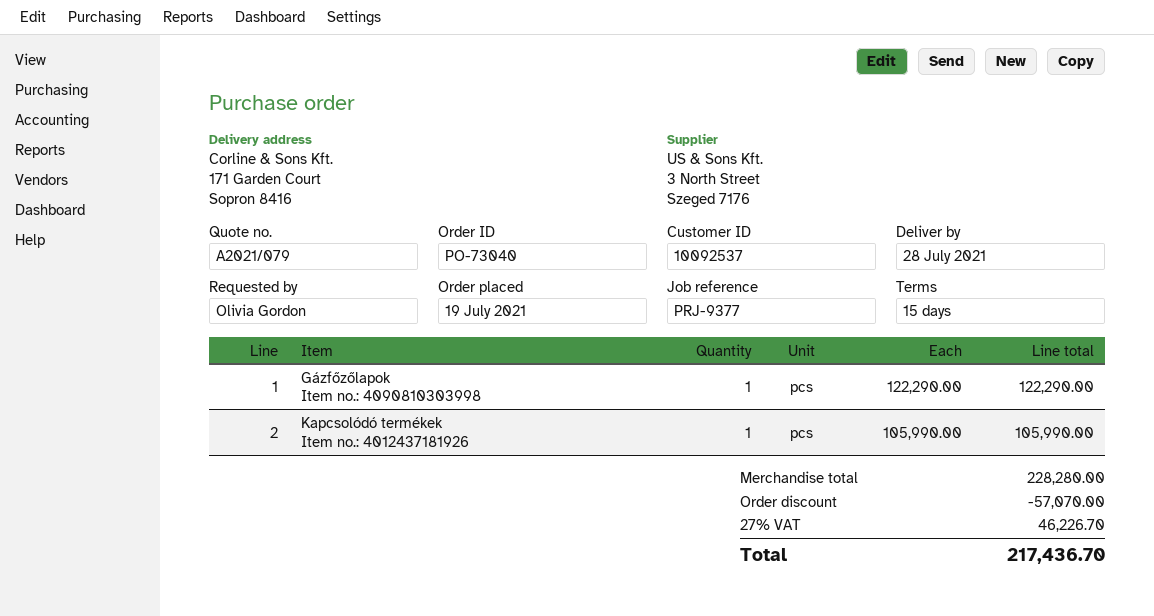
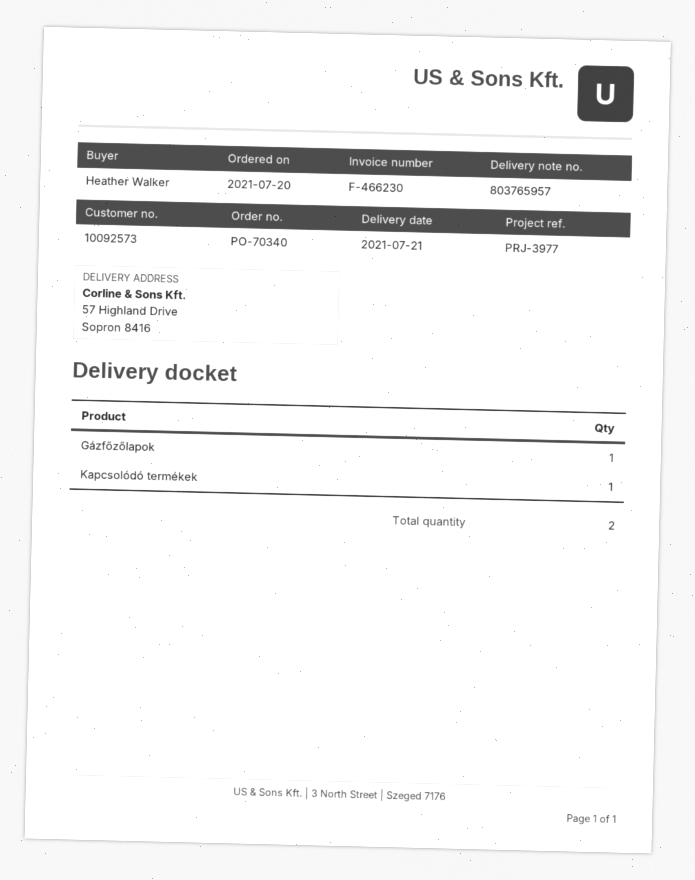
order number: PO-73040 -> PO-70340
order date: 2021-07-19 -> 2021-07-20
delivery date: 2021-07-28 -> 2021-07-21
customer number: 10092537 -> 10092573
reference: PRJ-9377 -> PRJ-3977
ordered by: Olivia Gordon -> Heather Walker
ship to: 171 Garden Court, Sopron 8416 -> 57 Highland Drive, Sopron 8416

